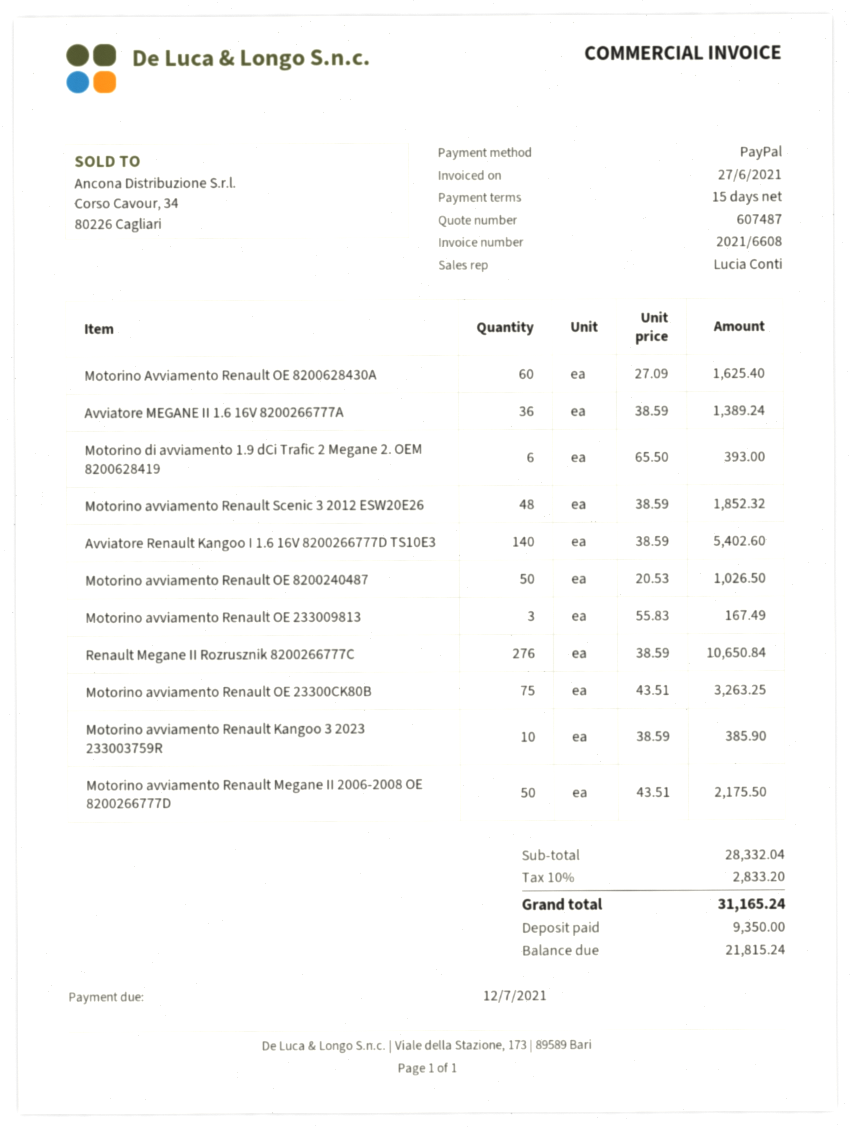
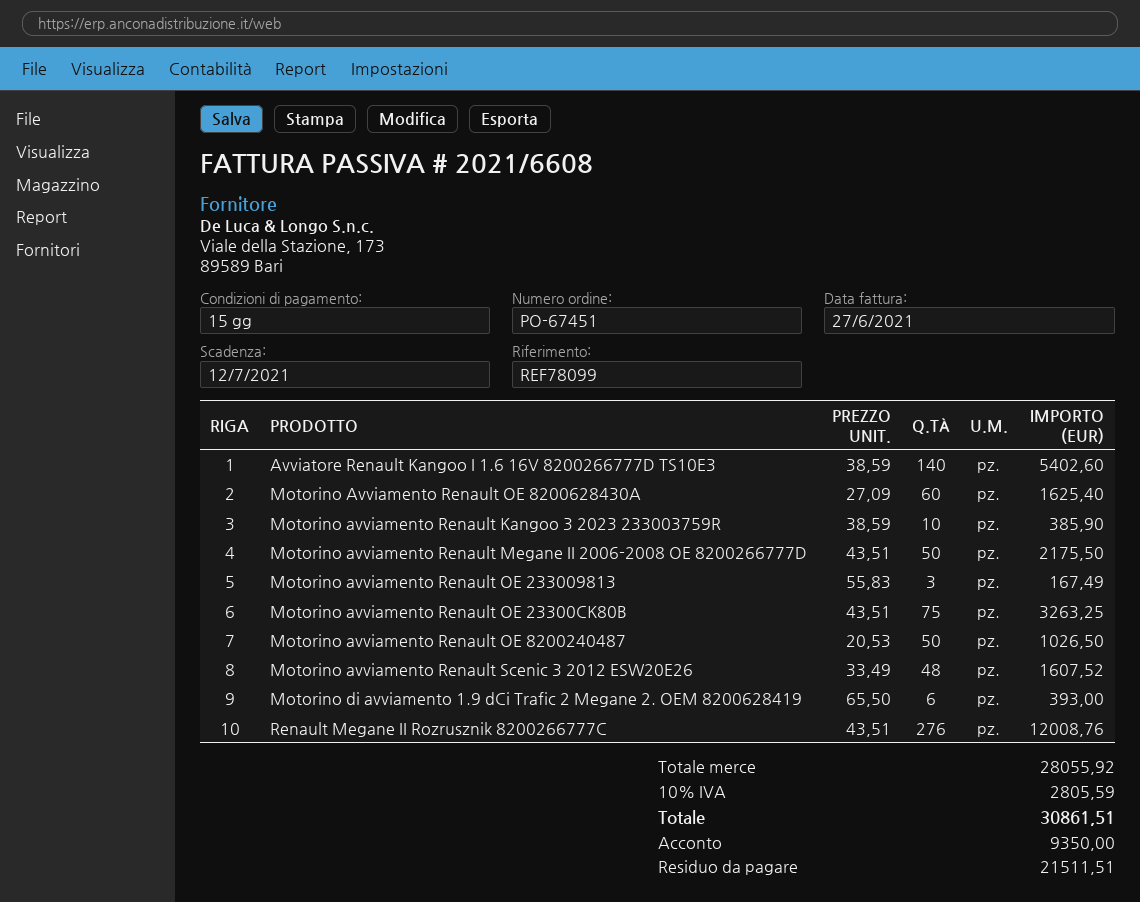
Avviatore MEGANE II 1.6 16V 8200266777A: 36 x 38.59 = 1389.24 -> none
Motorino avviamento Renault Scenic 3 2012 ESW20E26: 48 x 38.59 = 1852.32 -> 48 x 33.49 = 1607.52
Renault Megane II Rozrusznik 8200266777C: 276 x 38.59 = 10650.84 -> 276 x 43.51 = 12008.76
subtotal: 28332.04 -> 28055.92
tax: 10% = 2833.20 -> 10% = 2805.59
total: 31165.24 -> 30861.51
balance: 21815.24 -> 21511.51

